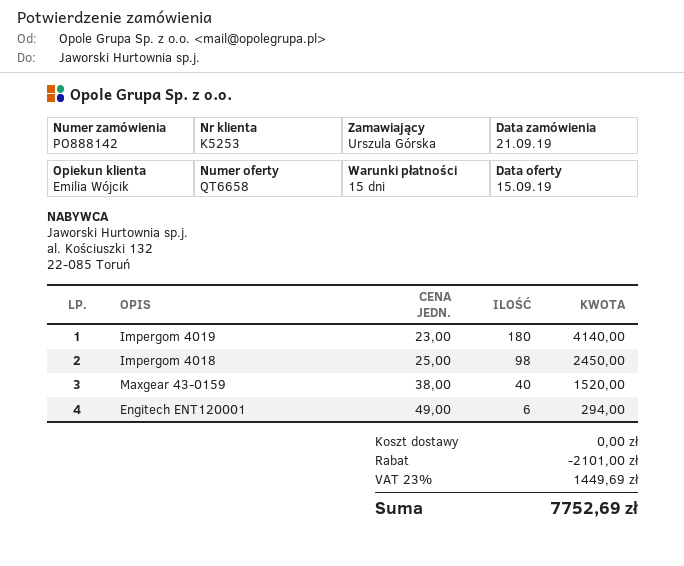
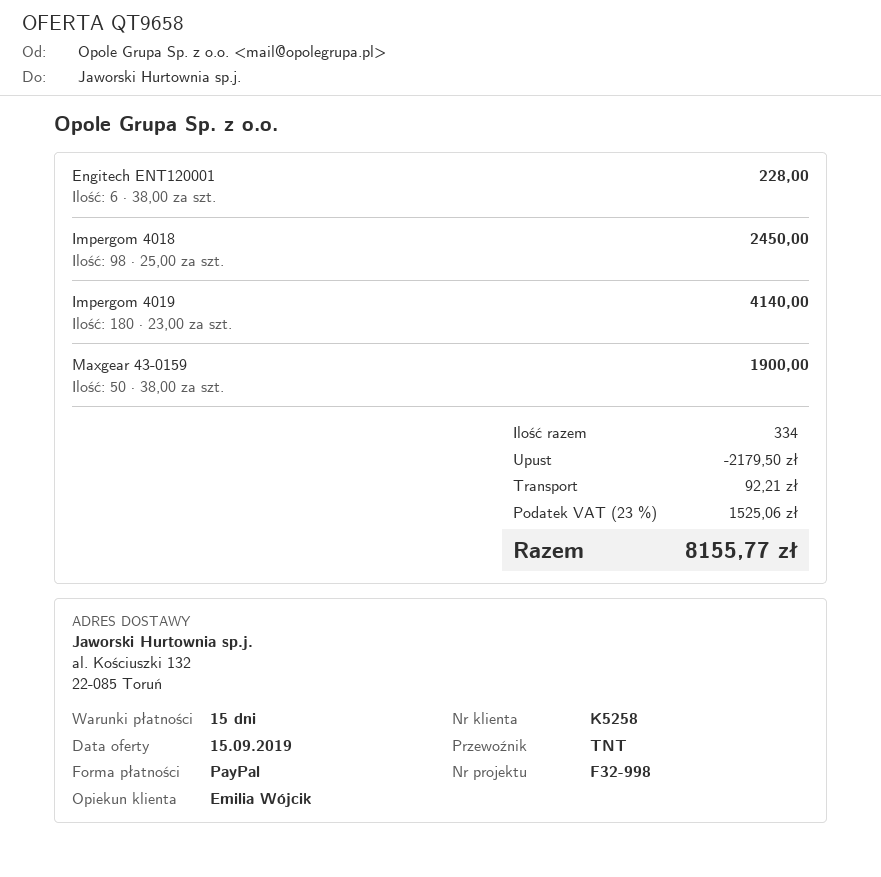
quote number: QT6658 -> QT9658
customer number: K5253 -> K5258
Maxgear 43-0159: 40 x 38.00 = 1520.00 -> 50 x 38.00 = 1900.00
Engitech ENT120001: 6 x 49.00 = 294.00 -> 6 x 38.00 = 228.00
discount: 2101.00 -> 2179.50
shipping: 0.00 -> 92.21
tax: 23% = 1449.69 -> 23% = 1525.06
total: 7752.69 -> 8155.77

